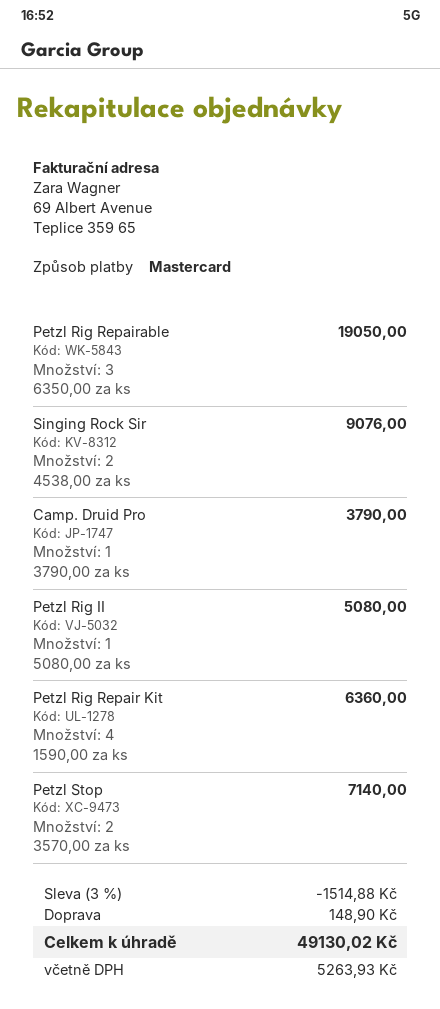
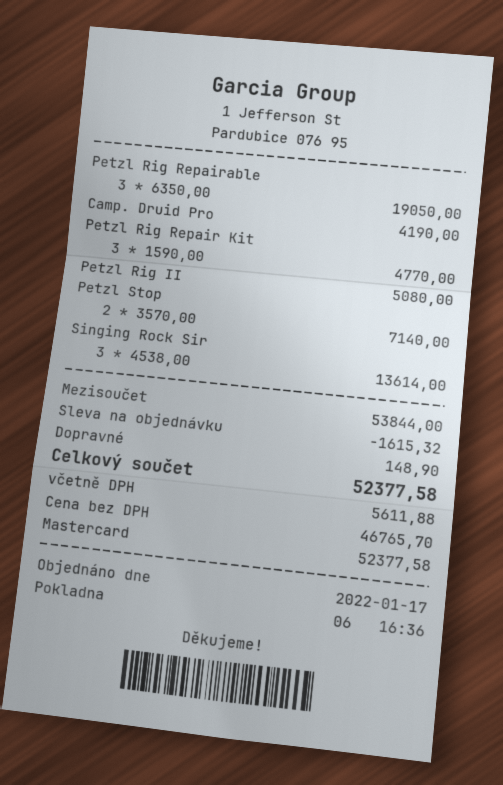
Singing Rock Sir: 2 x 4538.00 = 9076.00 -> 3 x 4538.00 = 13614.00
Camp. Druid Pro: 1 x 3790.00 = 3790.00 -> 1 x 4190.00 = 4190.00
Petzl Rig Repair Kit: 4 x 1590.00 = 6360.00 -> 3 x 1590.00 = 4770.00
discount: 1514.88 -> 1615.32
tax: 5263.93 -> 5611.88
total: 49130.02 -> 52377.58

